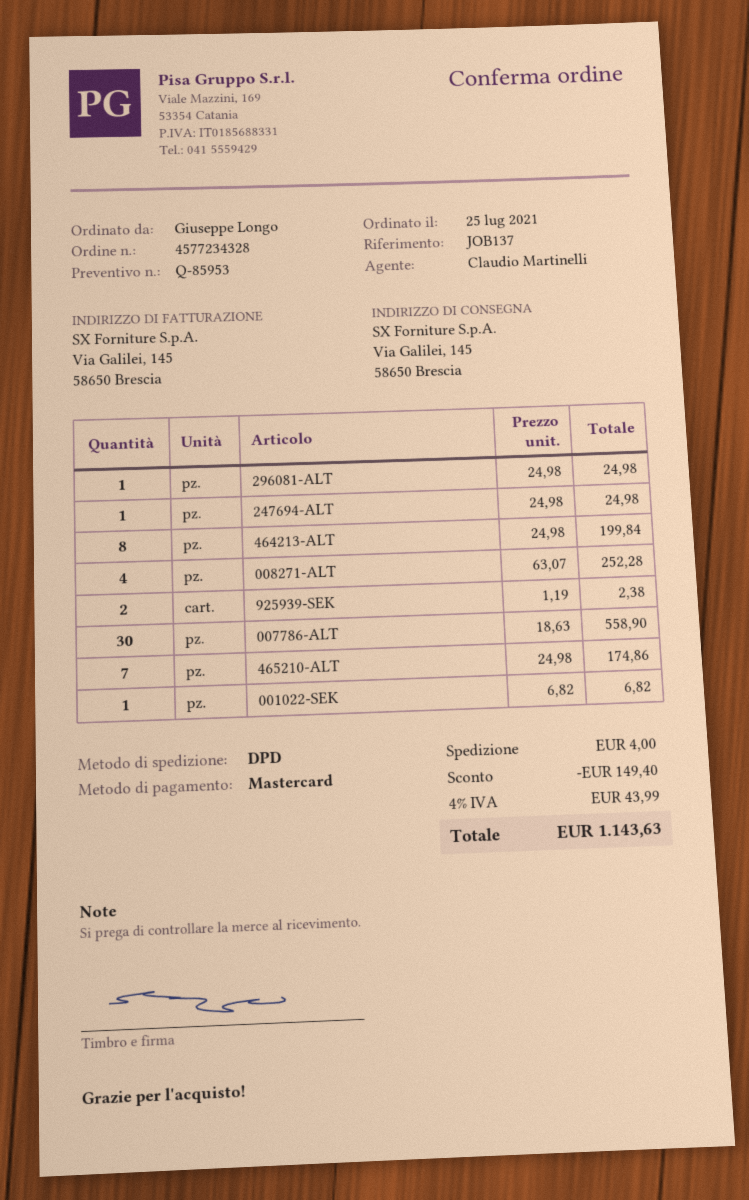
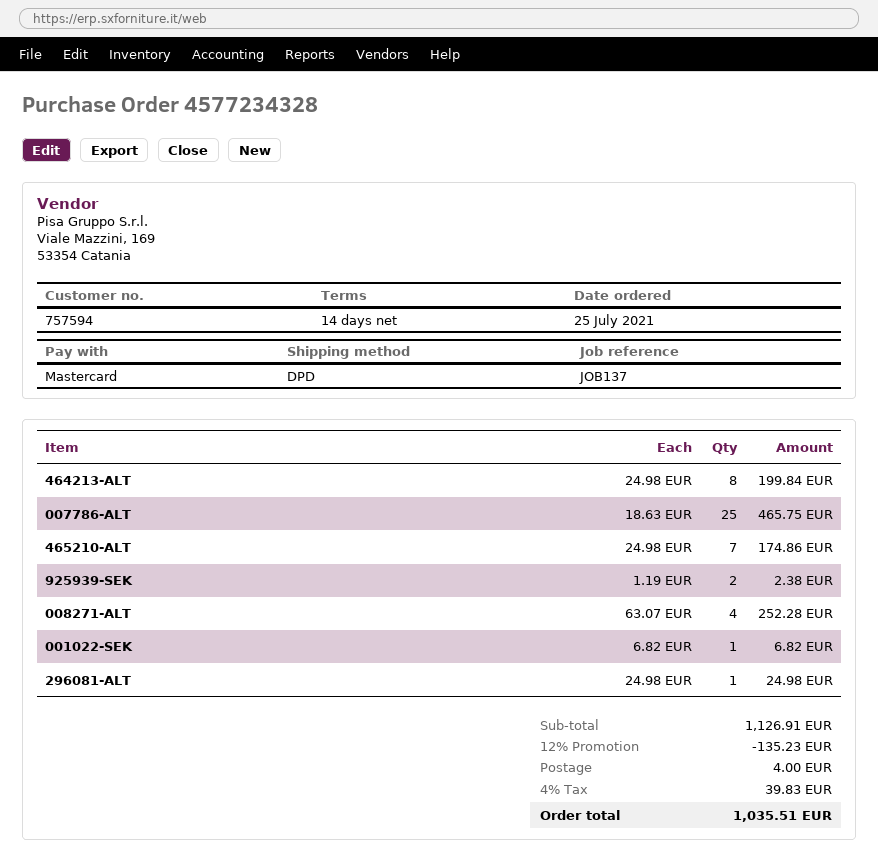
247694-ALT: 1 x 24.98 = 24.98 -> none
007786-ALT: 30 x 18.63 = 558.90 -> 25 x 18.63 = 465.75
discount: 149.40 -> 135.23
tax: 4% = 43.99 -> 4% = 39.83
total: 1143.63 -> 1035.51

